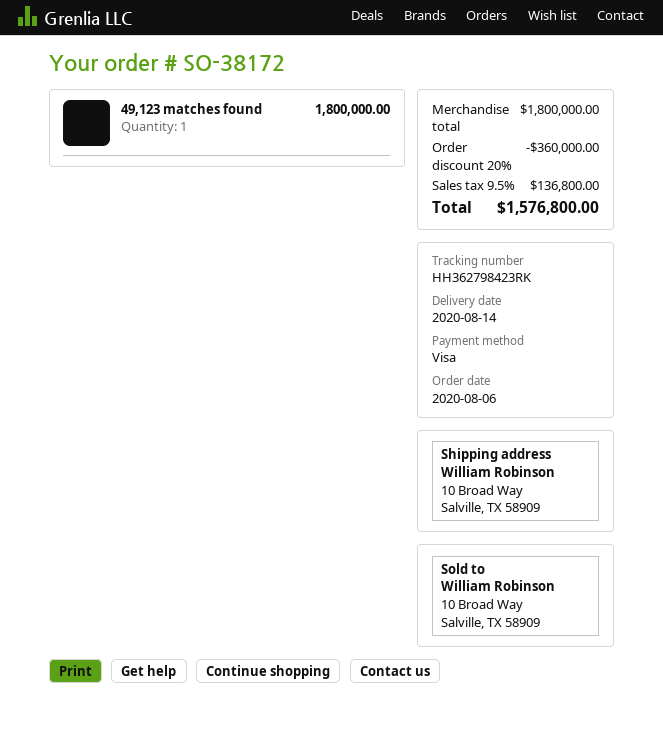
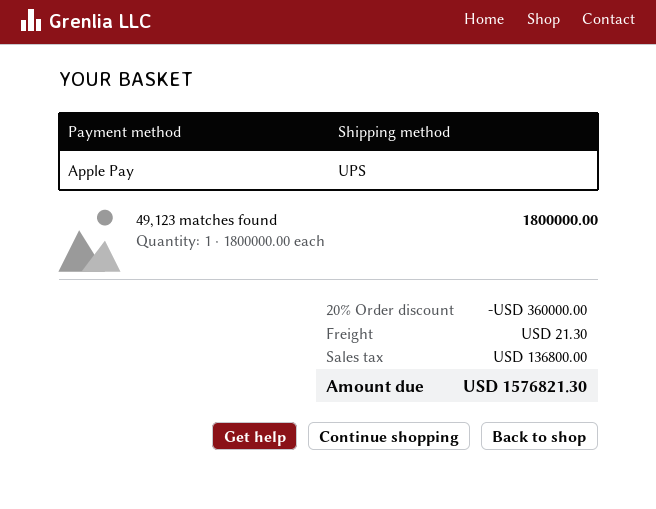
payment method: Visa -> Apple Pay
shipping: none -> 21.30
total: 1576800.00 -> 1576821.30

